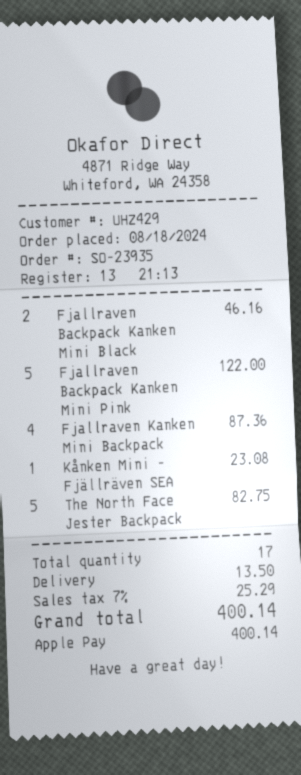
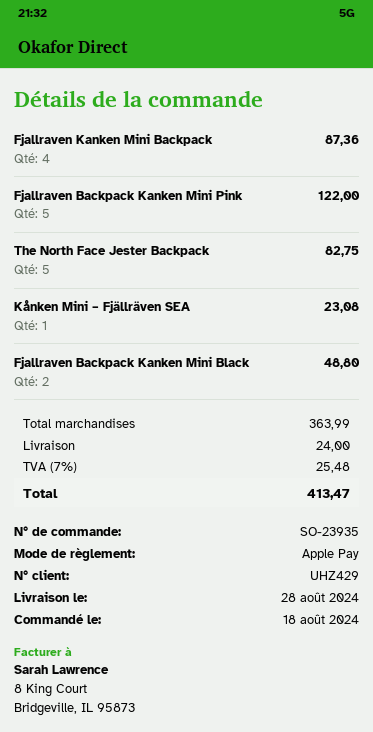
Fjallraven Backpack Kanken Mini Black: 2 for 46.16 -> 2 for 48.80
shipping: 13.50 -> 24.00
tax: 7% = 25.29 -> 7% = 25.48
total: 400.14 -> 413.47

